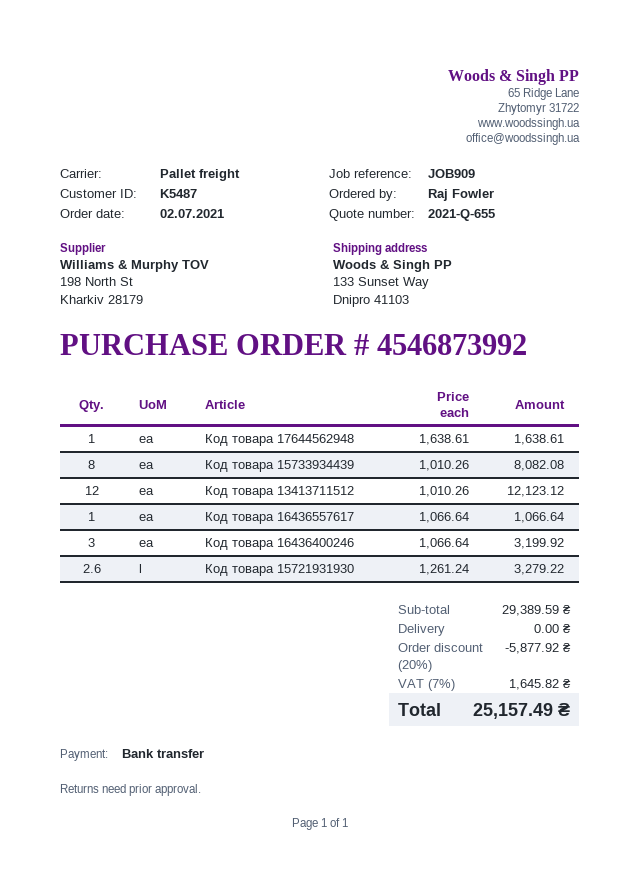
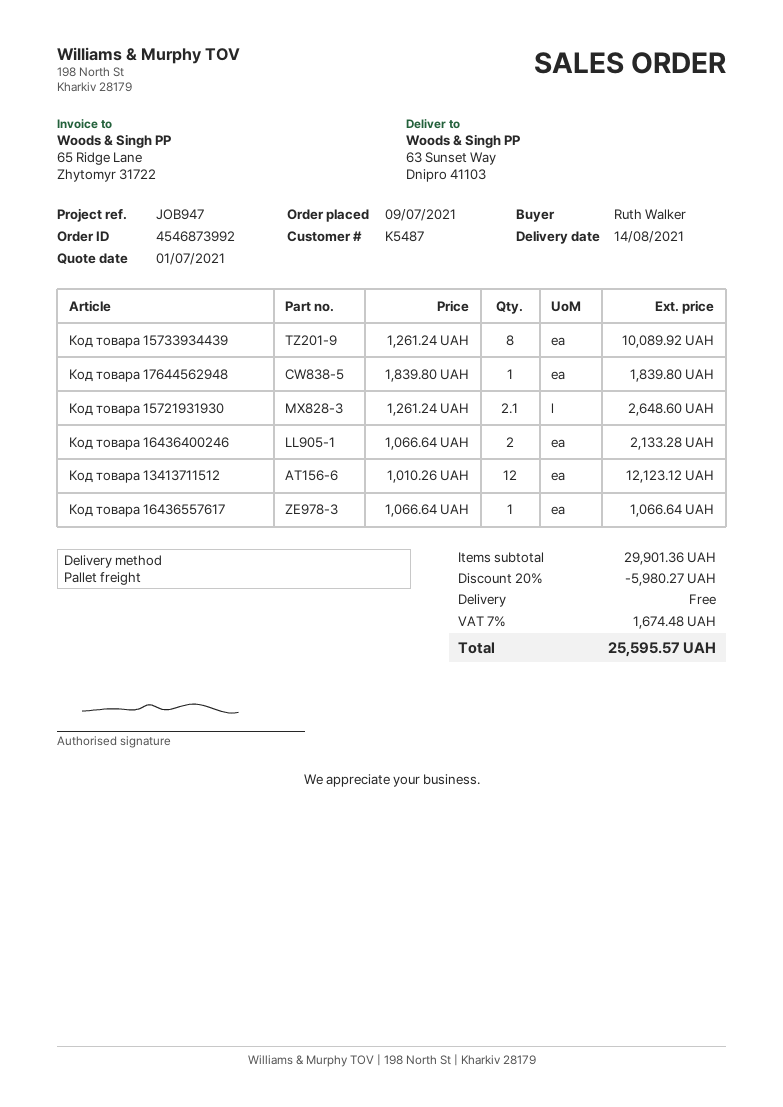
order date: 2021-07-02 -> 2021-07-09
reference: JOB909 -> JOB947
ordered by: Raj Fowler -> Ruth Walker
ship to: 133 Sunset Way, Dnipro 41103 -> 63 Sunset Way, Dnipro 41103
Код товара 17644562948: 1 x 1638.61 = 1638.61 -> 1 x 1839.80 = 1839.80
Код товара 15733934439: 8 x 1010.26 = 8082.08 -> 8 x 1261.24 = 10089.92
Код товара 16436400246: 3 x 1066.64 = 3199.92 -> 2 x 1066.64 = 2133.28
Код товара 15721931930: 2.6 x 1261.24 = 3279.22 -> 2.1 x 1261.24 = 2648.60
subtotal: 29389.59 -> 29901.36
discount: 20% = 5877.92 -> 20% = 5980.27
tax: 7% = 1645.82 -> 7% = 1674.48
total: 25157.49 -> 25595.57

